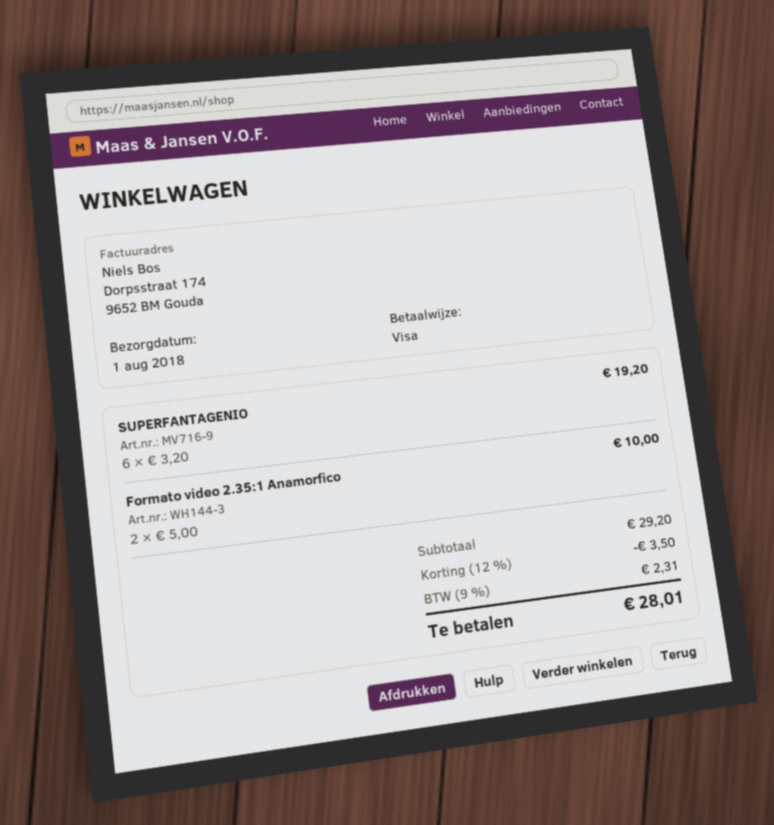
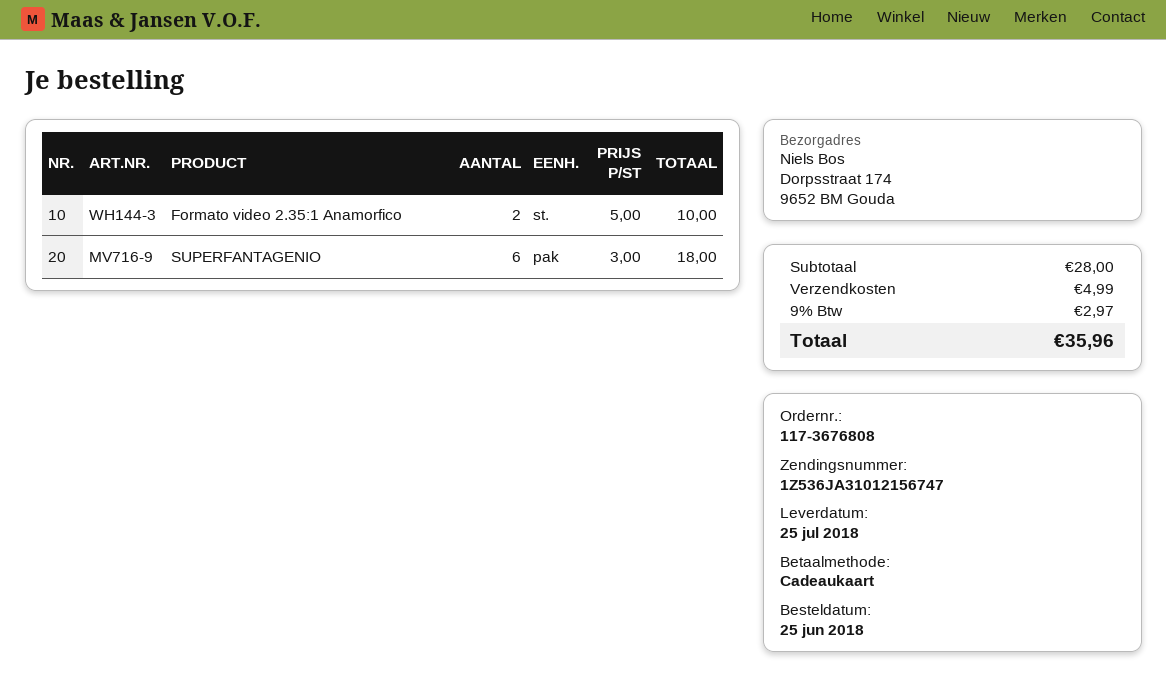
delivery date: 2018-08-01 -> 2018-07-25
payment method: Visa -> gift card
SUPERFANTAGENIO: 6 x 3.20 = 19.20 -> 6 x 3.00 = 18.00
subtotal: 29.20 -> 28.00
discount: 12% = 3.50 -> none
shipping: none -> 4.99
tax: 9% = 2.31 -> 9% = 2.97
total: 28.01 -> 35.96

